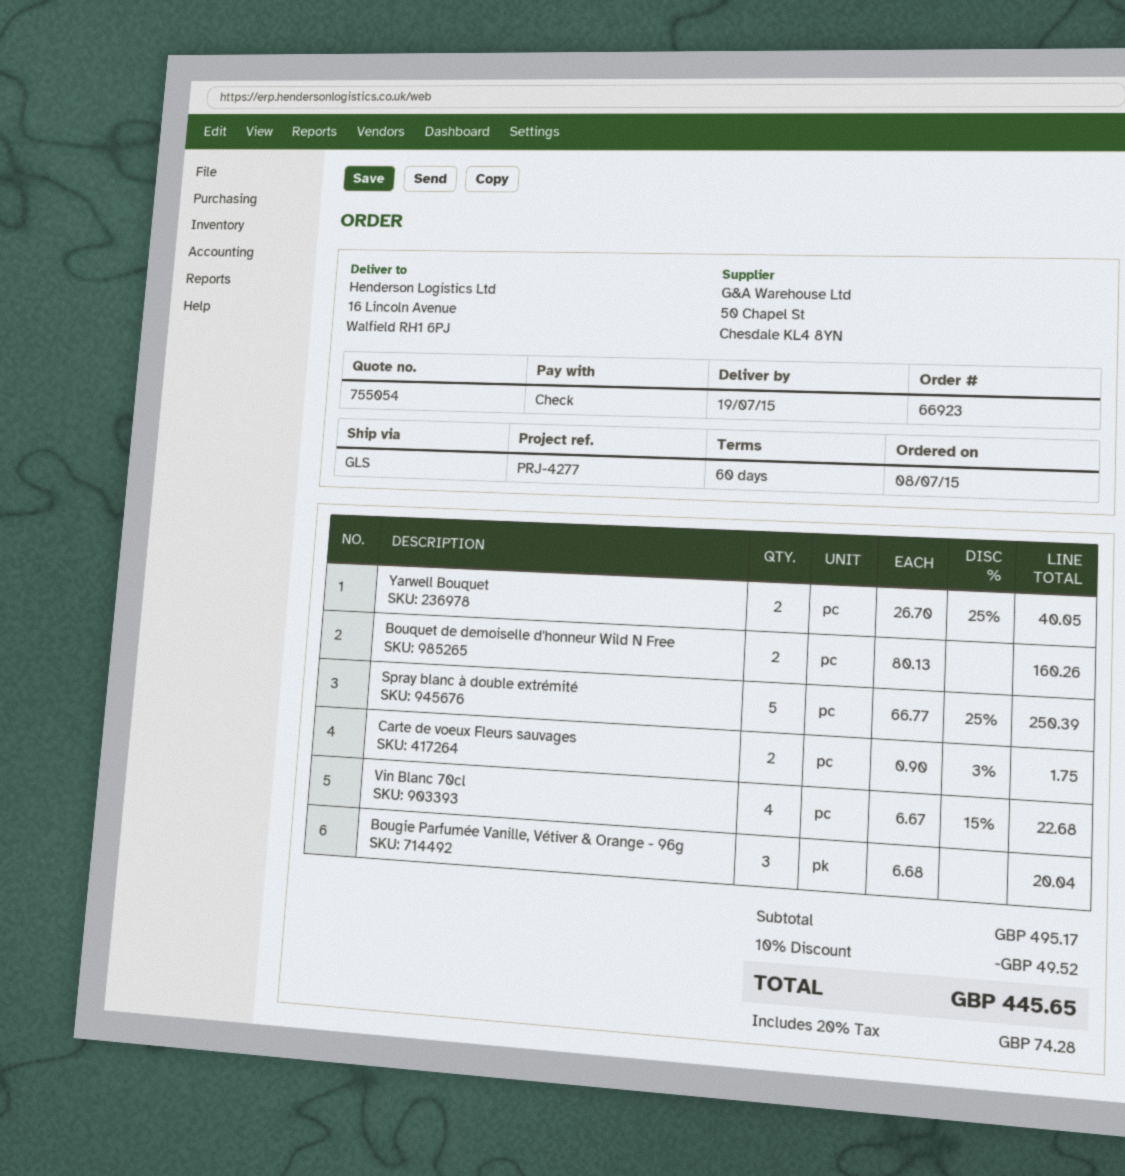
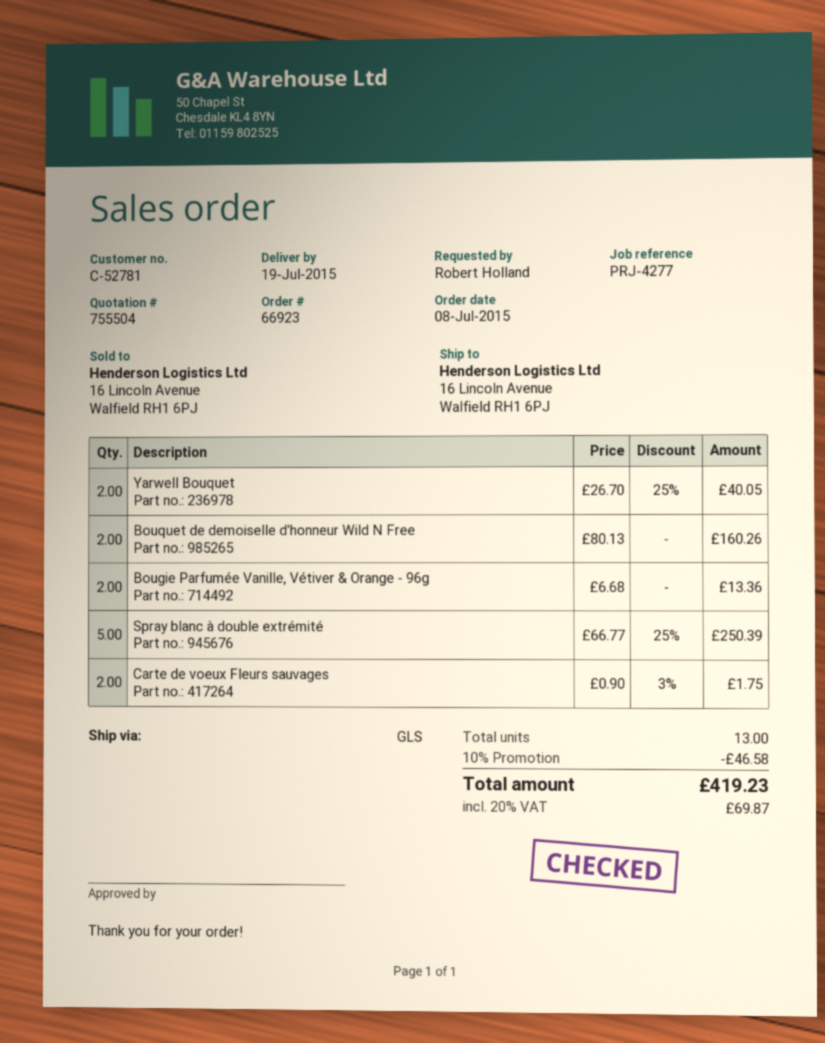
quote number: 755054 -> 755504
Vin Blanc 70cl: 4 x 6.67 - 15% = 22.68 -> none
Bougie Parfumée Vanille, Vétiver & Orange - 96g: 3 x 6.68 = 20.04 -> 2 x 6.68 = 13.36
discount: 10% = 49.52 -> 10% = 46.58
tax: 20% = 74.28 -> 20% = 69.87
total: 445.65 -> 419.23

